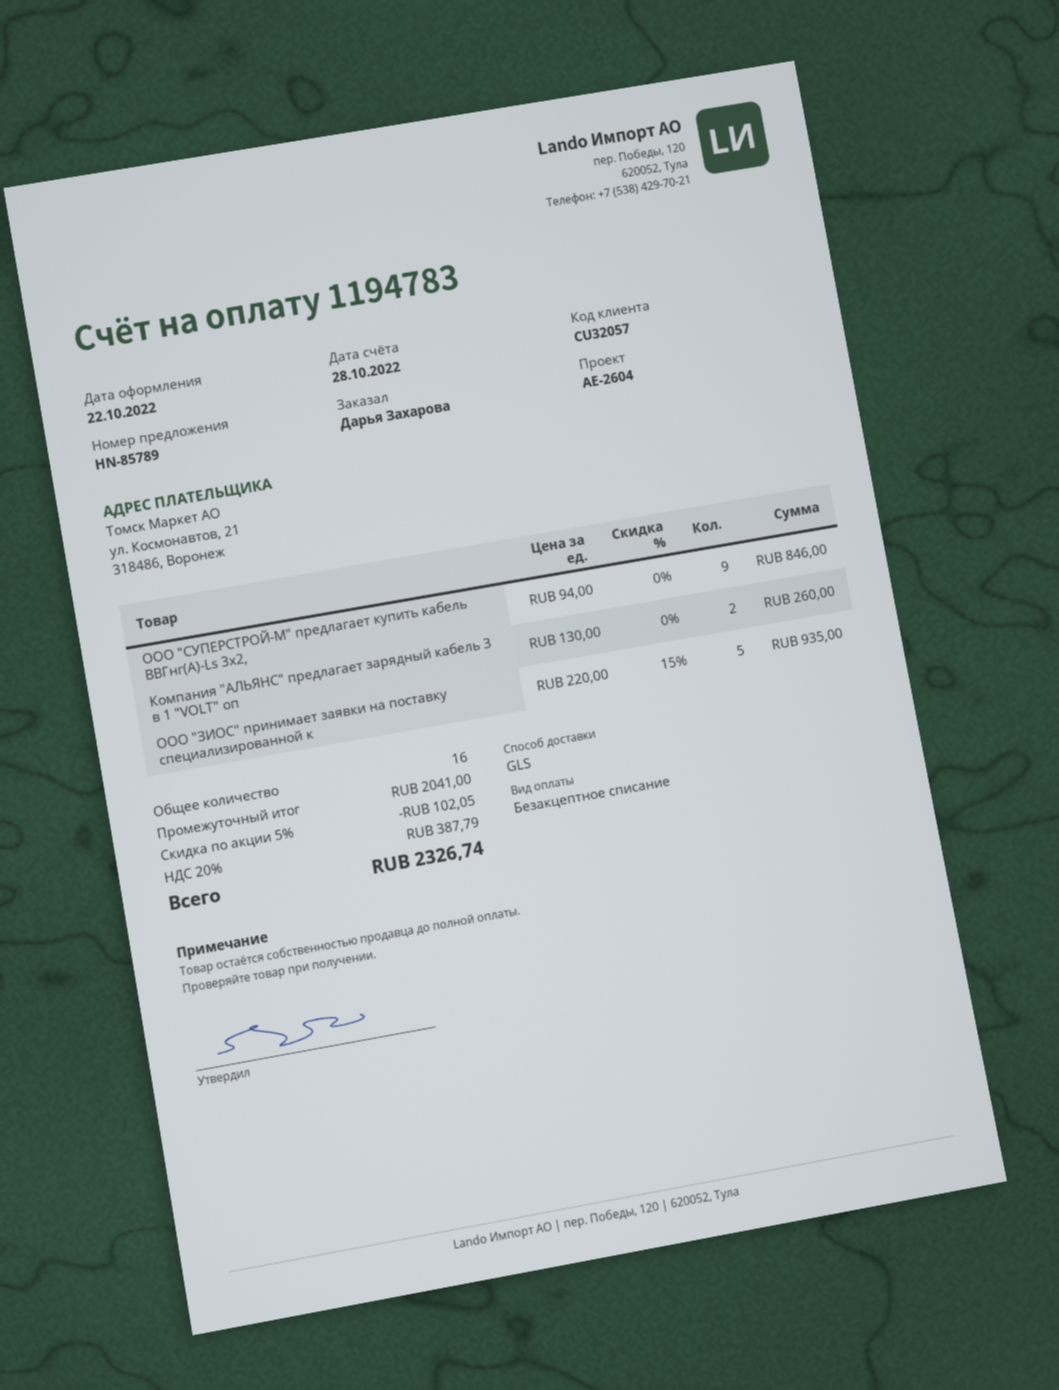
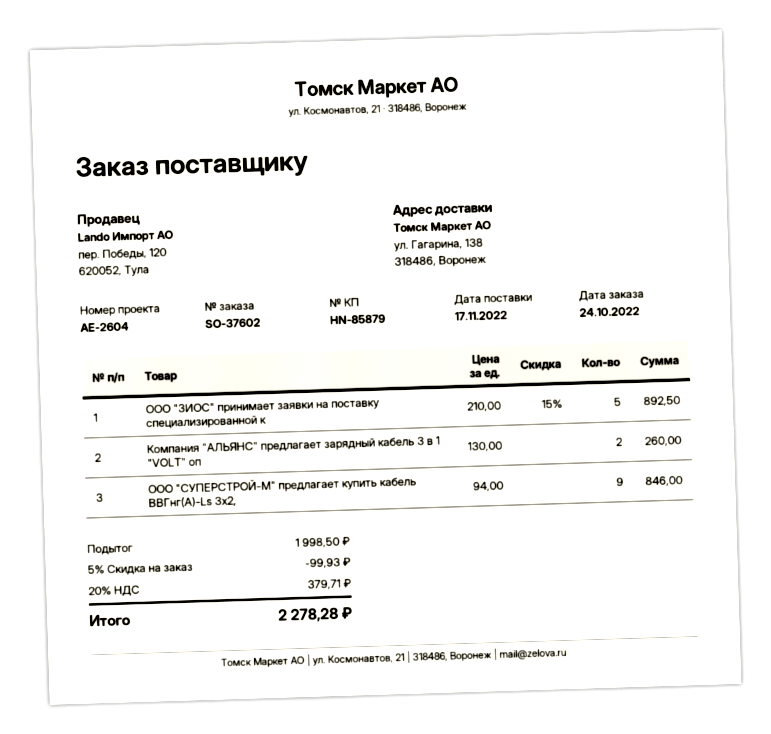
quote number: HN-85789 -> HN-85879
order date: 2022-10-22 -> 2022-10-24
ООО "ЗИОС" принимает заявки на поставку специализированной к: 5 x 220.00 - 15% = 935.00 -> 5 x 210.00 - 15% = 892.50
subtotal: 2041.00 -> 1998.50
discount: 5% = 102.05 -> 5% = 99.93
tax: 20% = 387.79 -> 20% = 379.71
total: 2326.74 -> 2278.28

